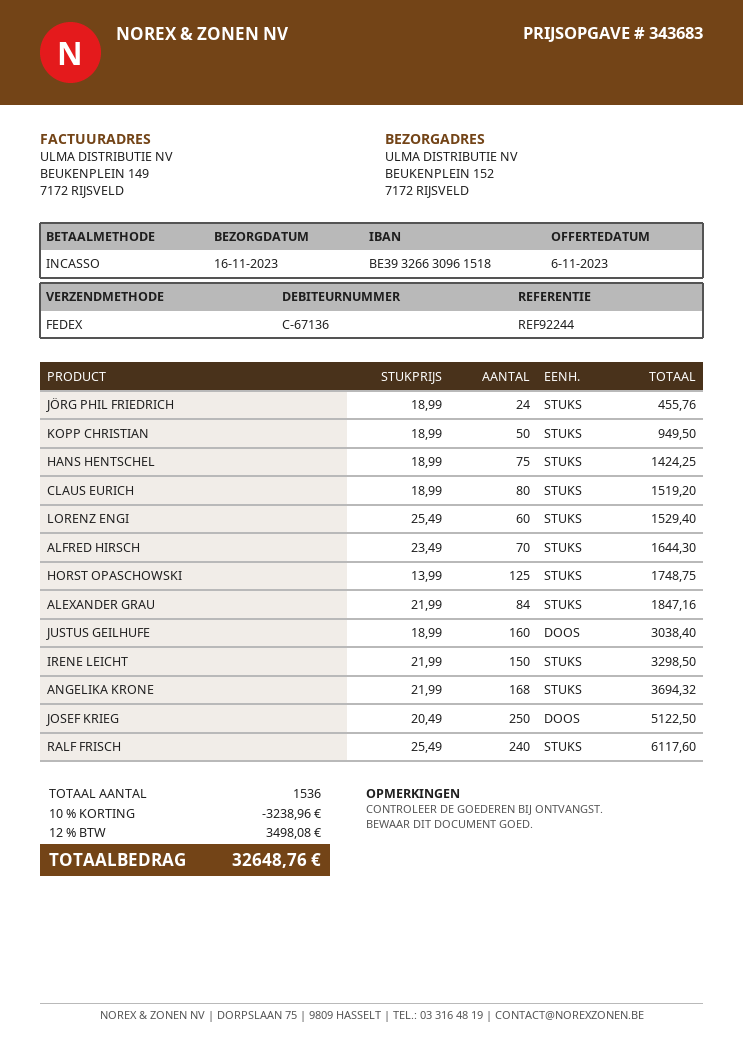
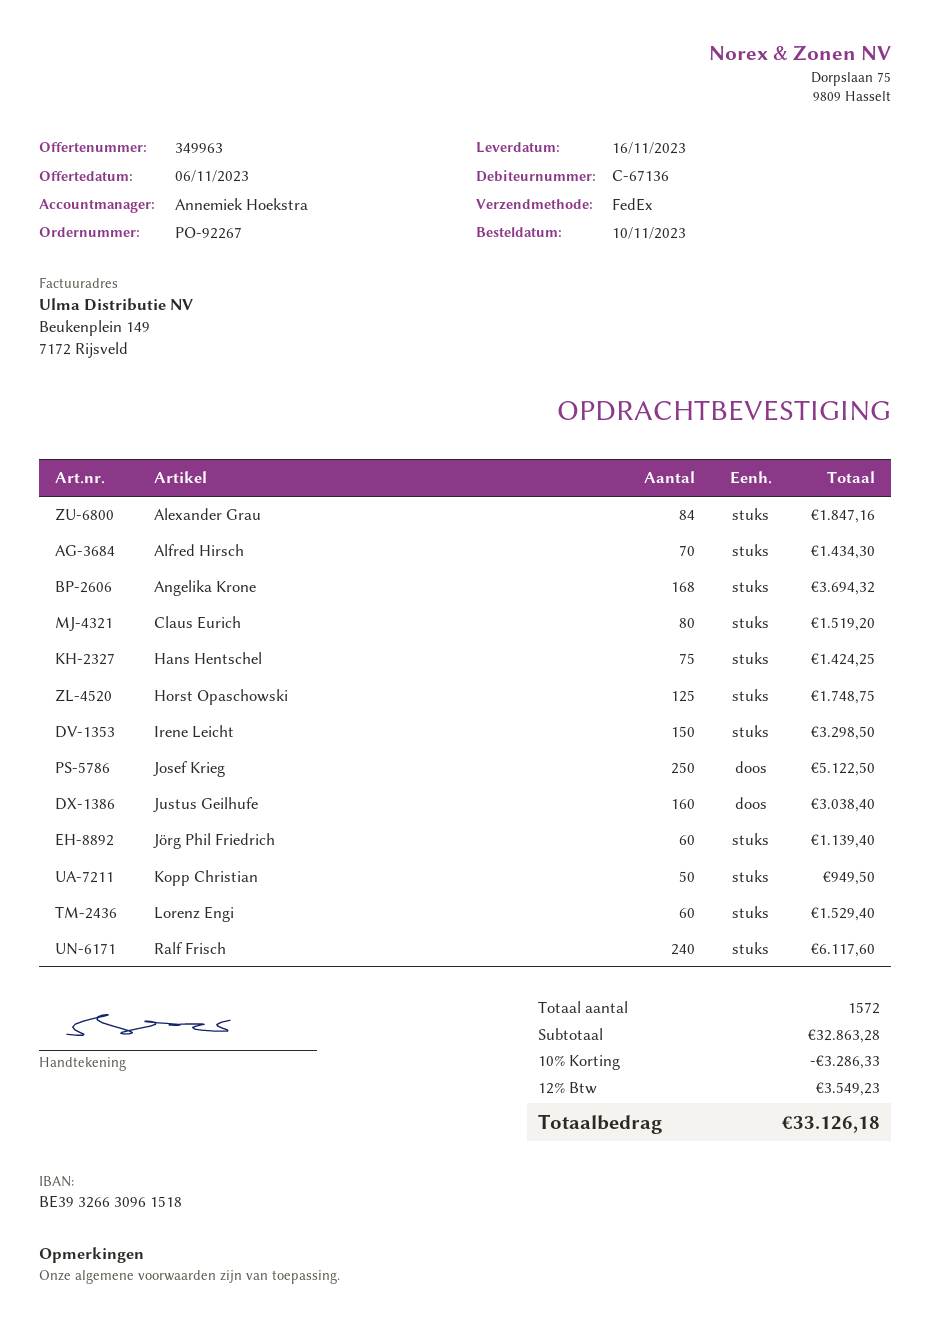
quote number: 343683 -> 349963
JÖRG PHIL FRIEDRICH: 24 for 455.76 -> 60 for 1139.40
ALFRED HIRSCH: 70 for 1644.30 -> 70 for 1434.30
total quantity: 1536 -> 1572
discount: 10% = 3238.96 -> 10% = 3286.33
tax: 12% = 3498.08 -> 12% = 3549.23
total: 32648.76 -> 33126.18

